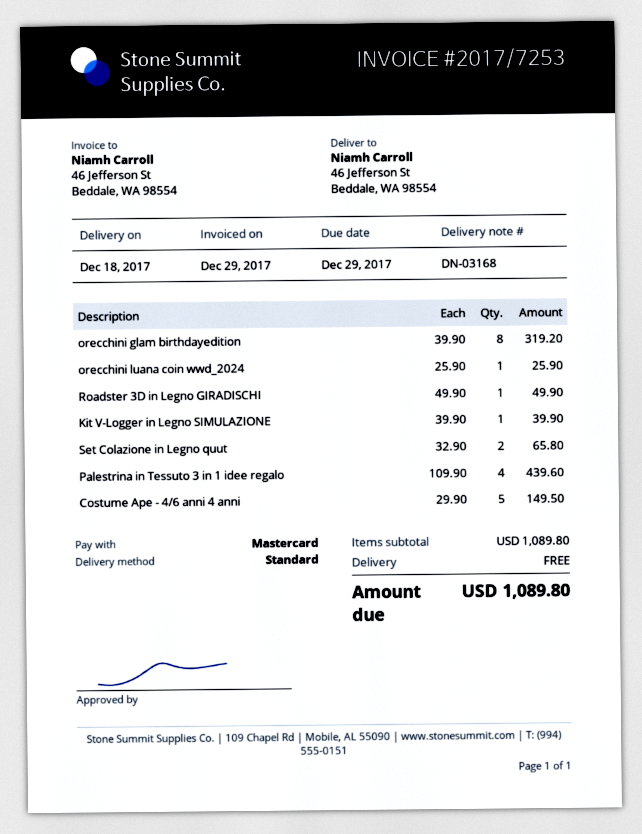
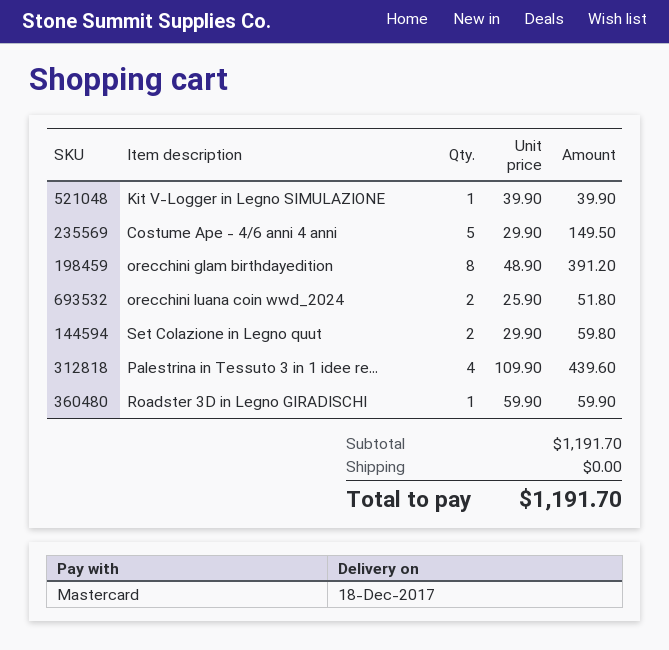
orecchini glam birthdayedition: 8 x 39.90 = 319.20 -> 8 x 48.90 = 391.20
orecchini luana coin wwd_2024: 1 x 25.90 = 25.90 -> 2 x 25.90 = 51.80
Roadster 3D in Legno GIRADISCHI: 1 x 49.90 = 49.90 -> 1 x 59.90 = 59.90
Set Colazione in Legno quut: 2 x 32.90 = 65.80 -> 2 x 29.90 = 59.80
subtotal: 1089.80 -> 1191.70
total: 1089.80 -> 1191.70

